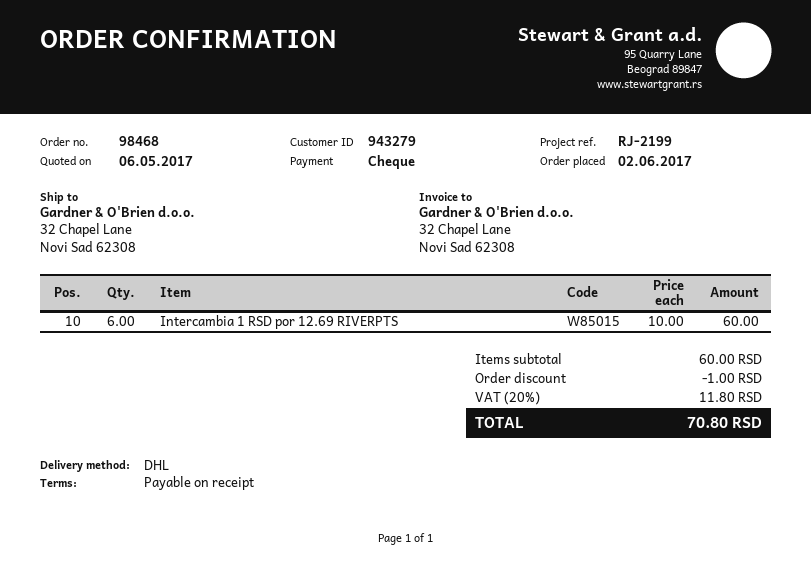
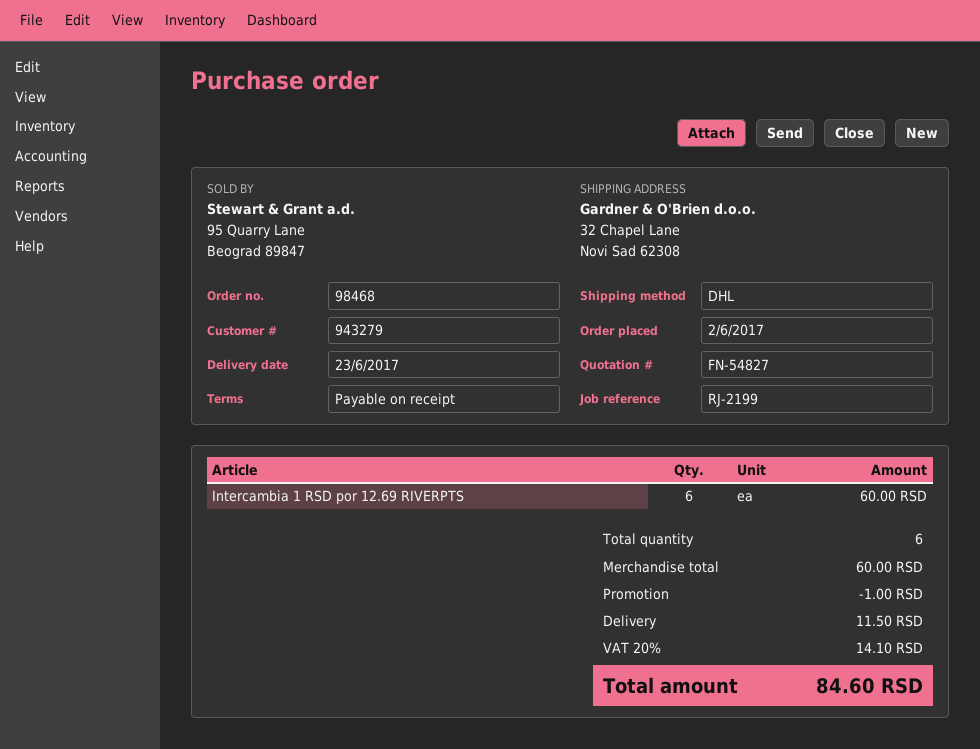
shipping: none -> 11.50
tax: 20% = 11.80 -> 20% = 14.10
total: 70.80 -> 84.60

